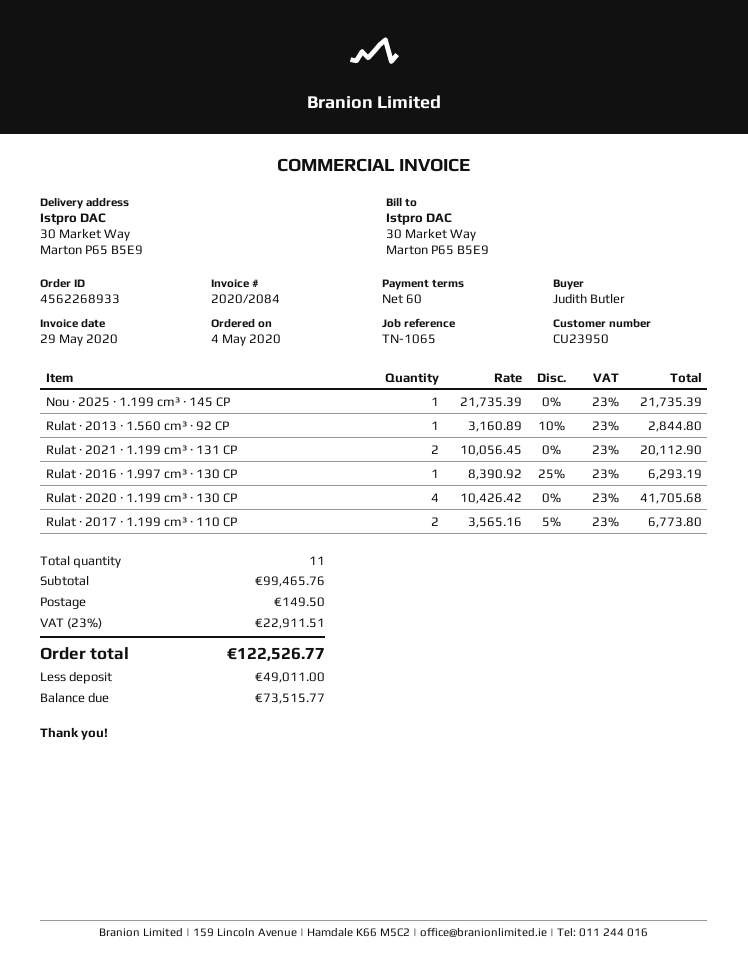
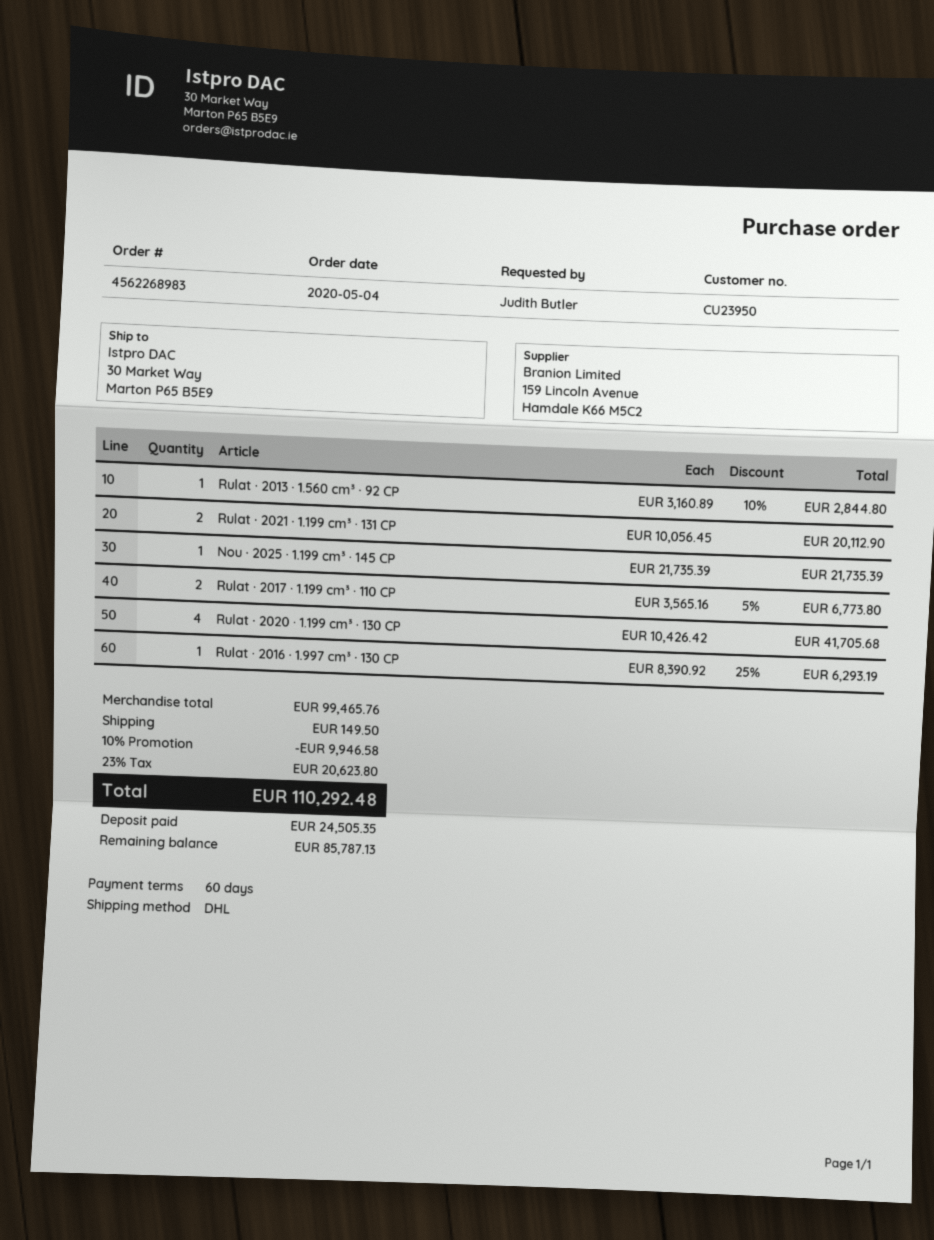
order number: 4562268933 -> 4562268983
discount: none -> 10% = 9946.58
tax: 23% = 22911.51 -> 23% = 20623.80
total: 122526.77 -> 110292.48
deposit: 49011.00 -> 24505.35
balance: 73515.77 -> 85787.13

